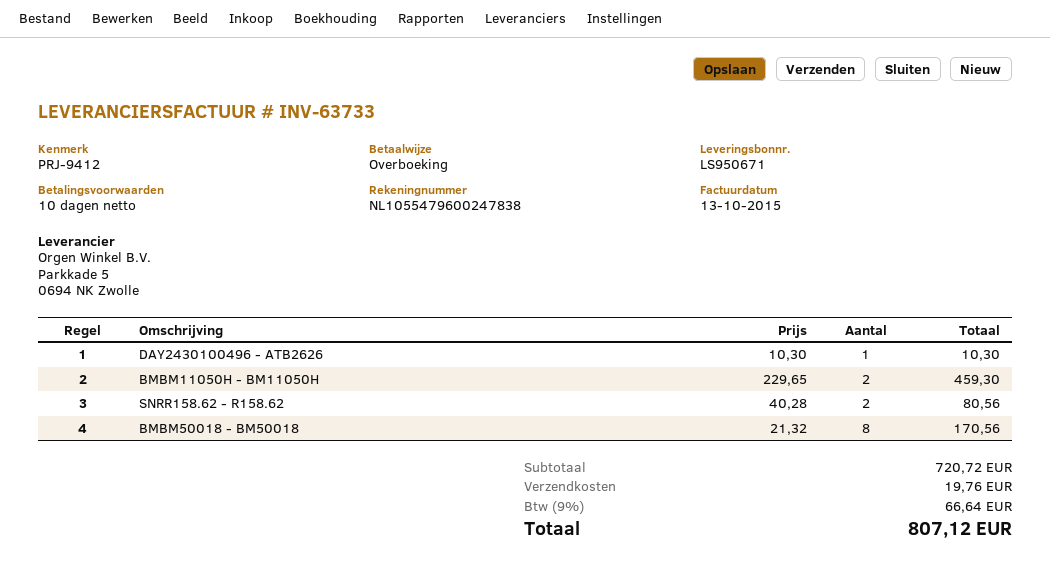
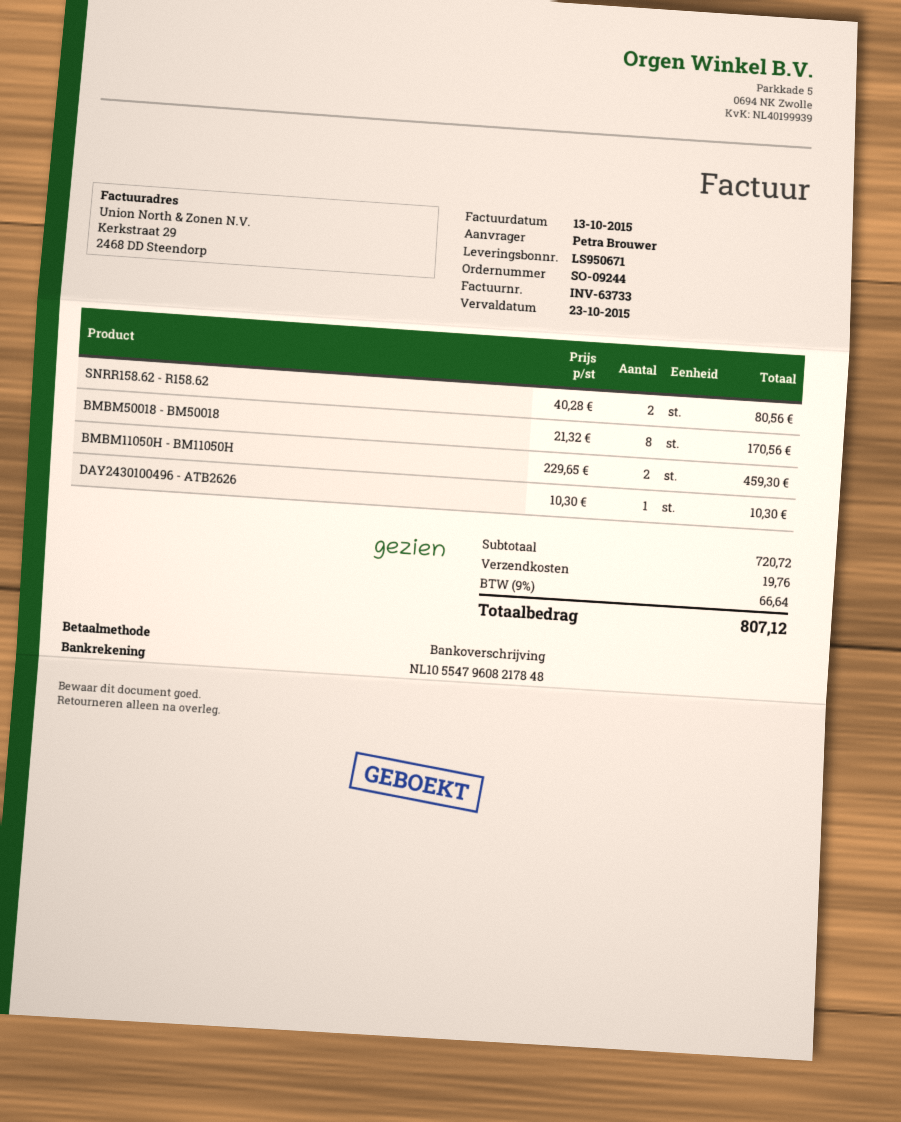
bank account: NL1055479600247838 -> NL1055479608217848

